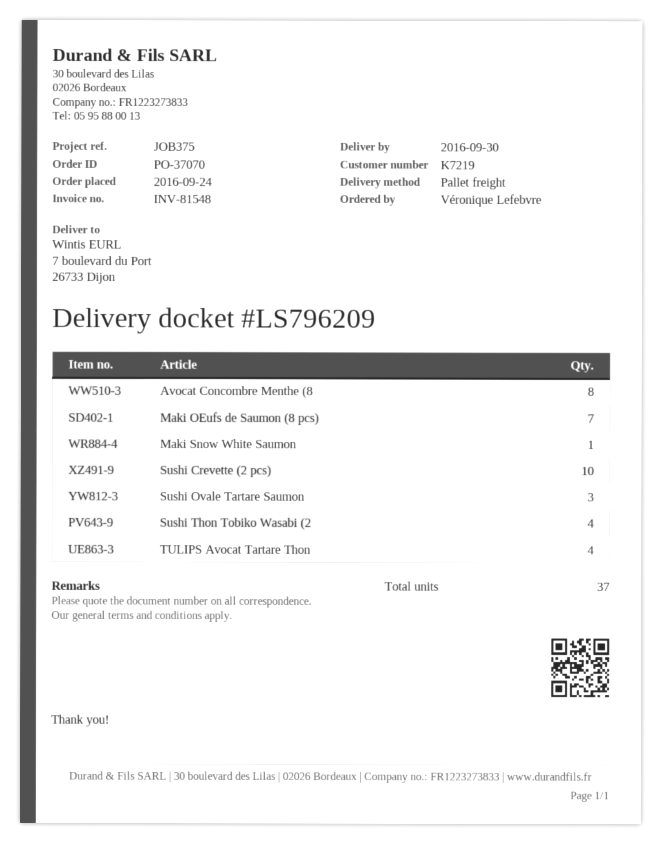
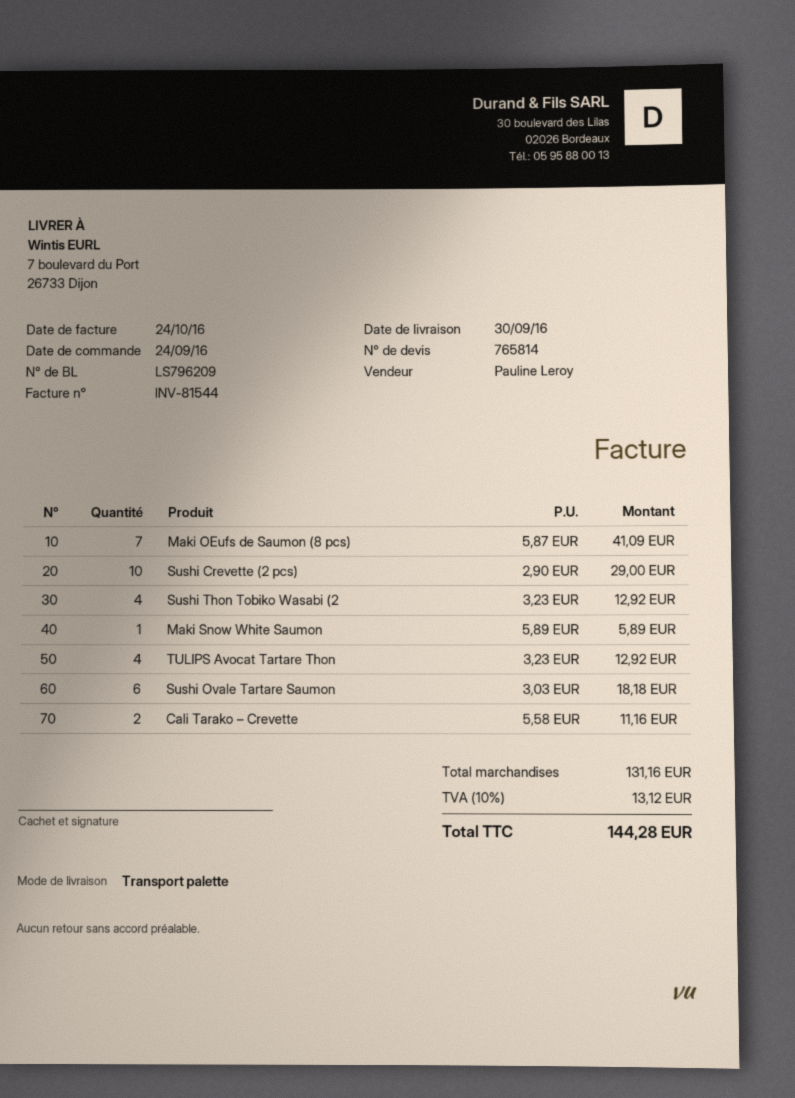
invoice number: INV-81548 -> INV-81544
Avocat Concombre Menthe (8: 8 -> none
Sushi Ovale Tartare Saumon: 3 -> 6
Cali Tarako – Crevette: none -> 2

